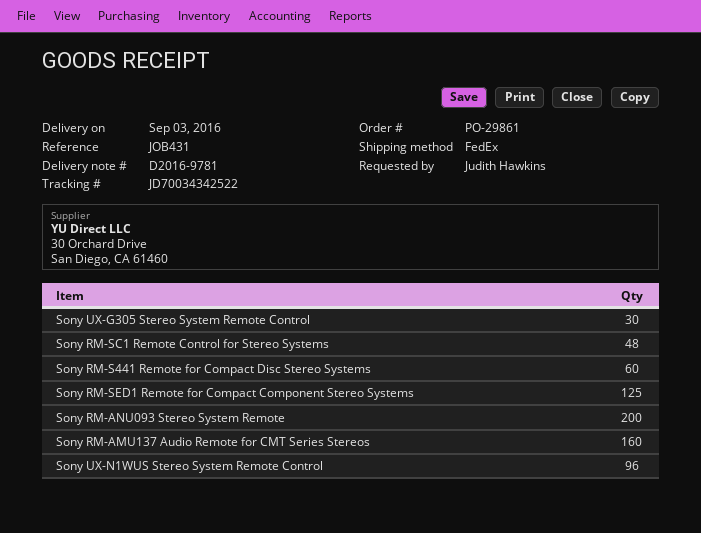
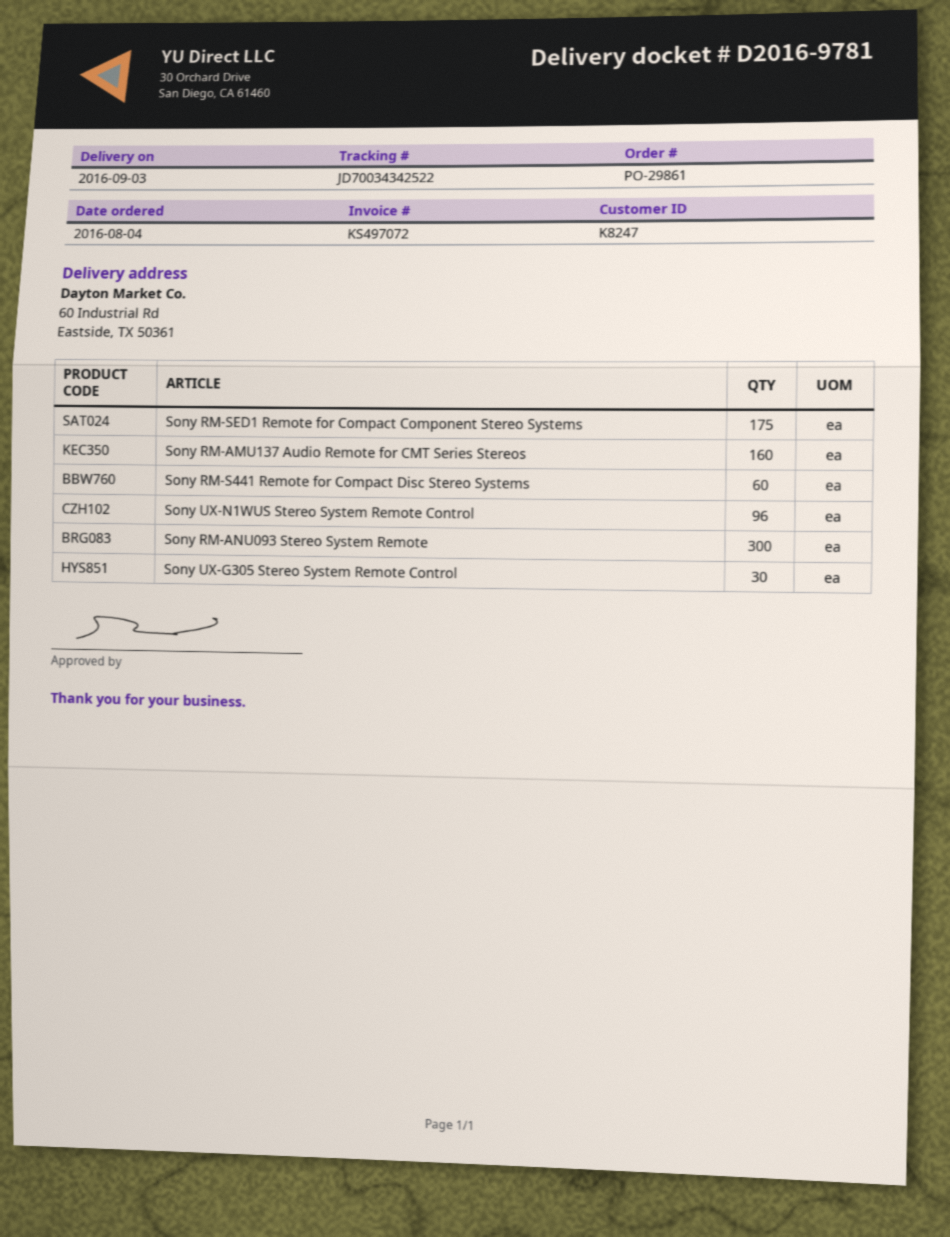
Sony RM-SC1 Remote Control for Stereo Systems: 48 -> none
Sony RM-SED1 Remote for Compact Component Stereo Systems: 125 -> 175
Sony RM-ANU093 Stereo System Remote: 200 -> 300

